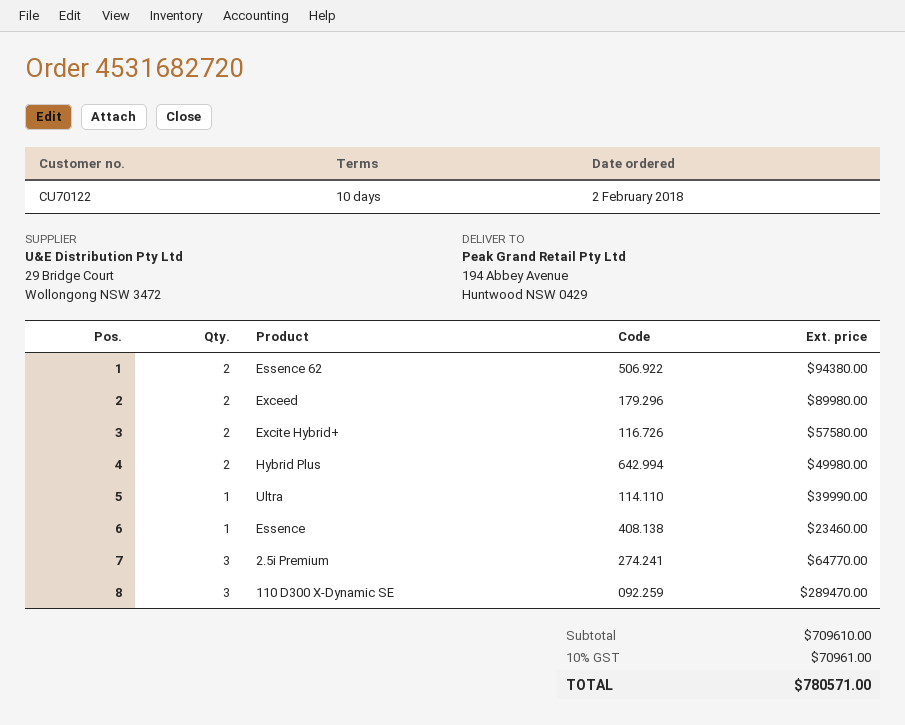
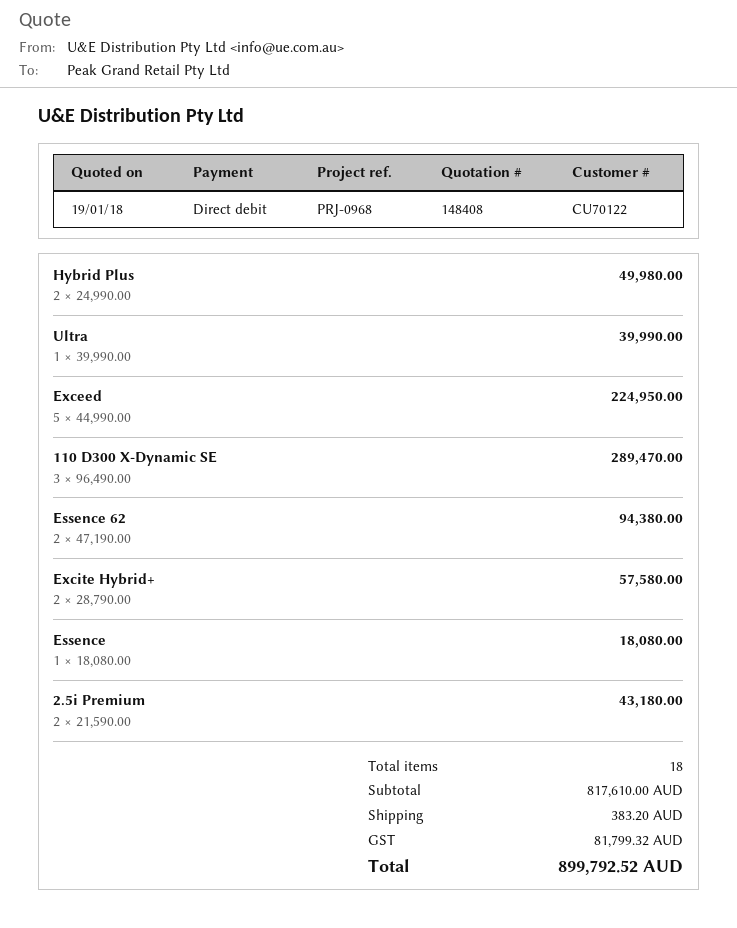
Exceed: 2 for 89980.00 -> 5 for 224950.00
Essence: 1 for 23460.00 -> 1 for 18080.00
2.5i Premium: 3 for 64770.00 -> 2 for 43180.00
subtotal: 709610.00 -> 817610.00
shipping: none -> 383.20
tax: 70961.00 -> 81799.32
total: 780571.00 -> 899792.52

